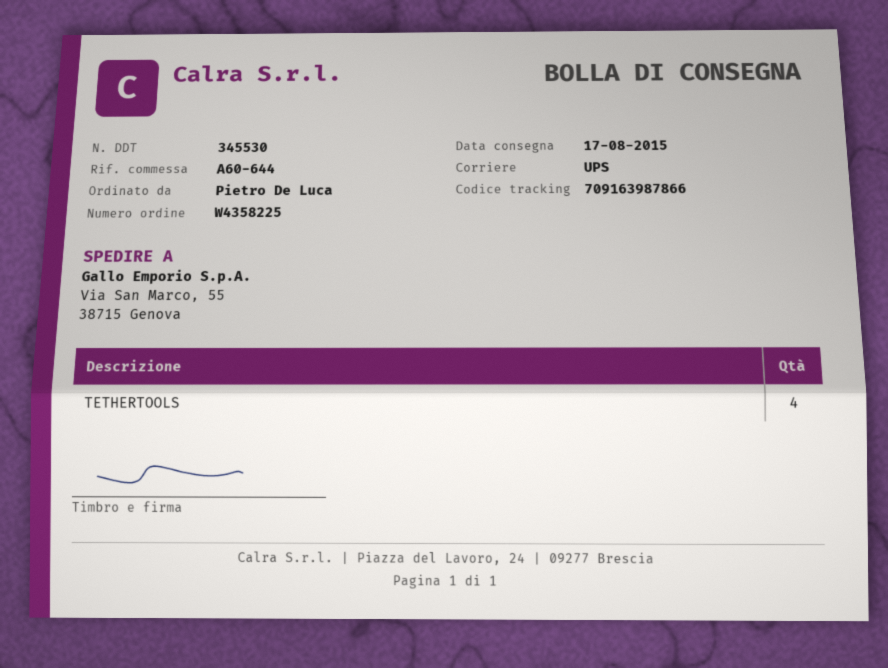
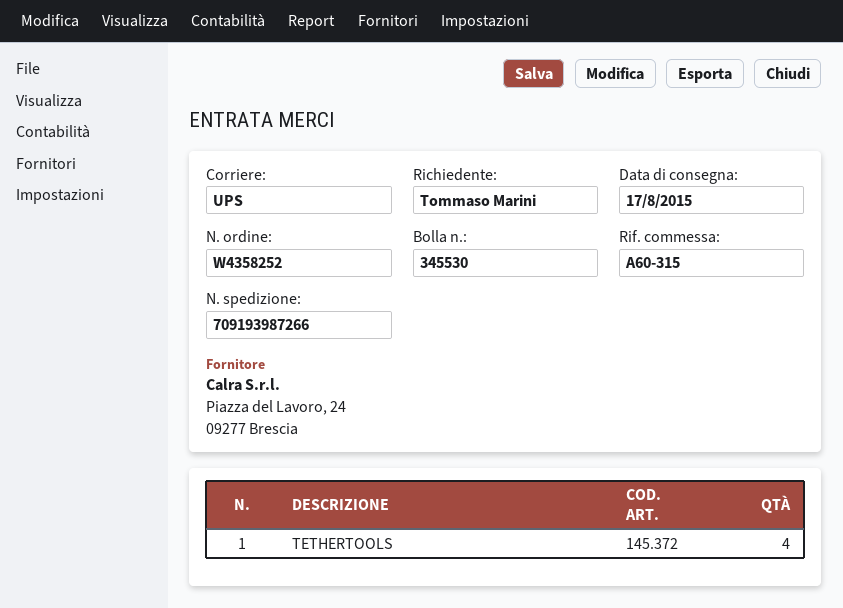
order number: W4358225 -> W4358252
reference: A60-644 -> A60-315
ordered by: Pietro De Luca -> Tommaso Marini
tracking number: 709163987866 -> 709193987266

